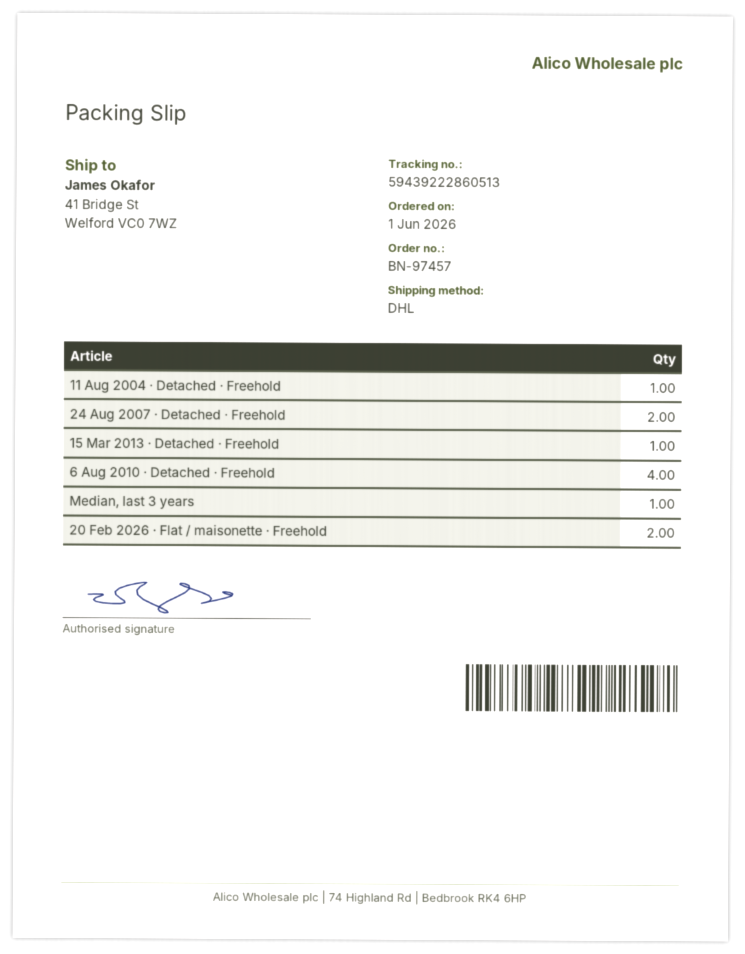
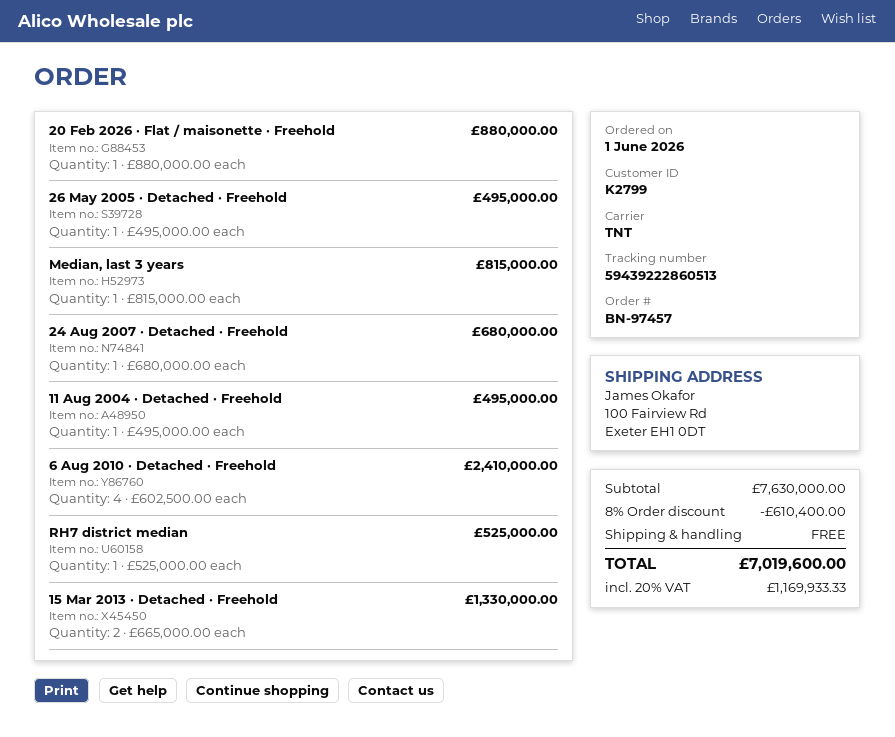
shipping method: DHL -> TNT
ship to: 41 Bridge St, Welford VC0 7WZ -> 100 Fairview Rd, Exeter EH1 0DT
24 Aug 2007 · Detached · Freehold: 2 -> 1
15 Mar 2013 · Detached · Freehold: 1 -> 2
20 Feb 2026 · Flat / maisonette · Freehold: 2 -> 1
26 May 2005 · Detached · Freehold: none -> 1
RH7 district median: none -> 1

